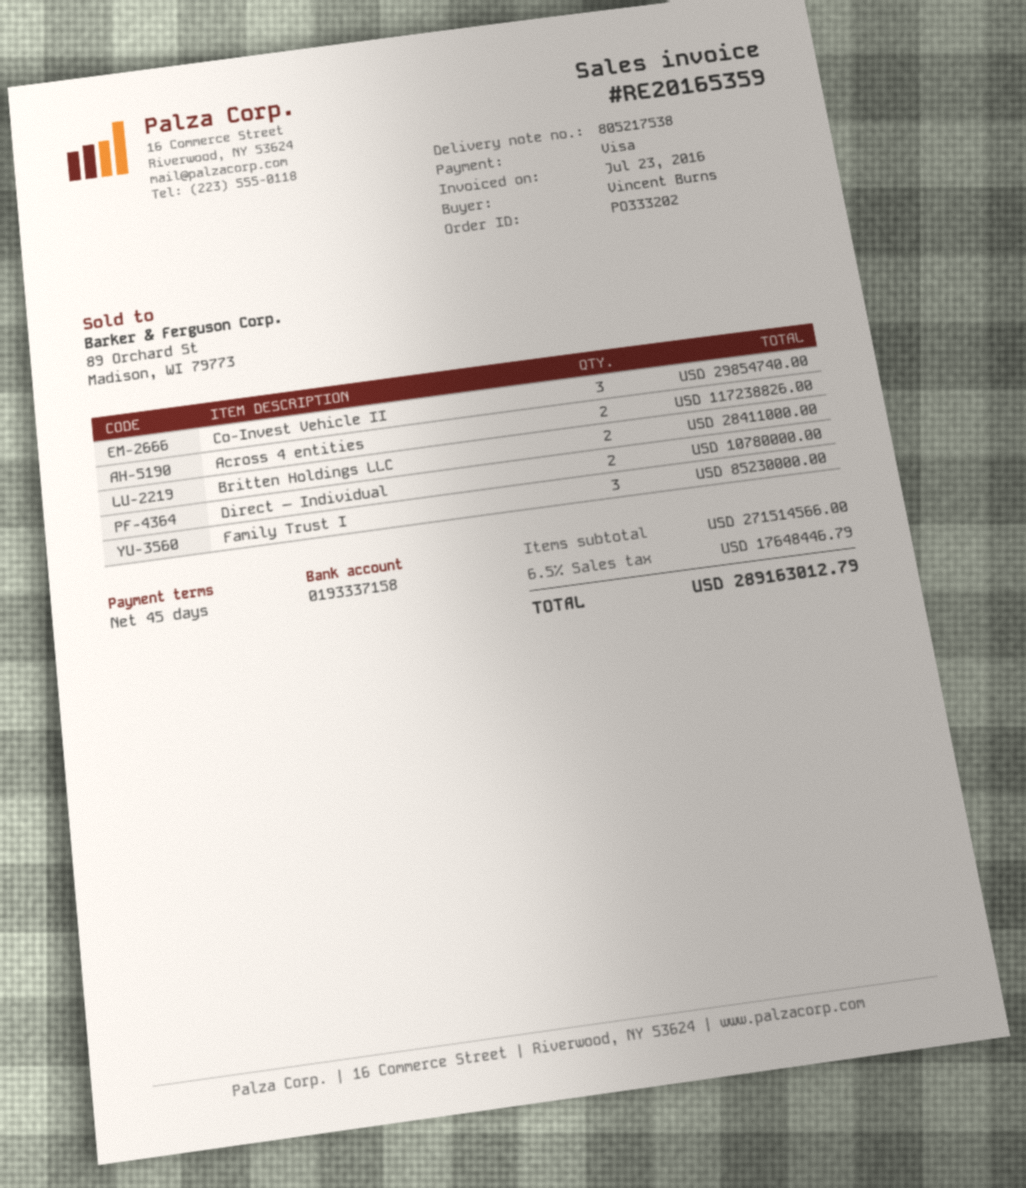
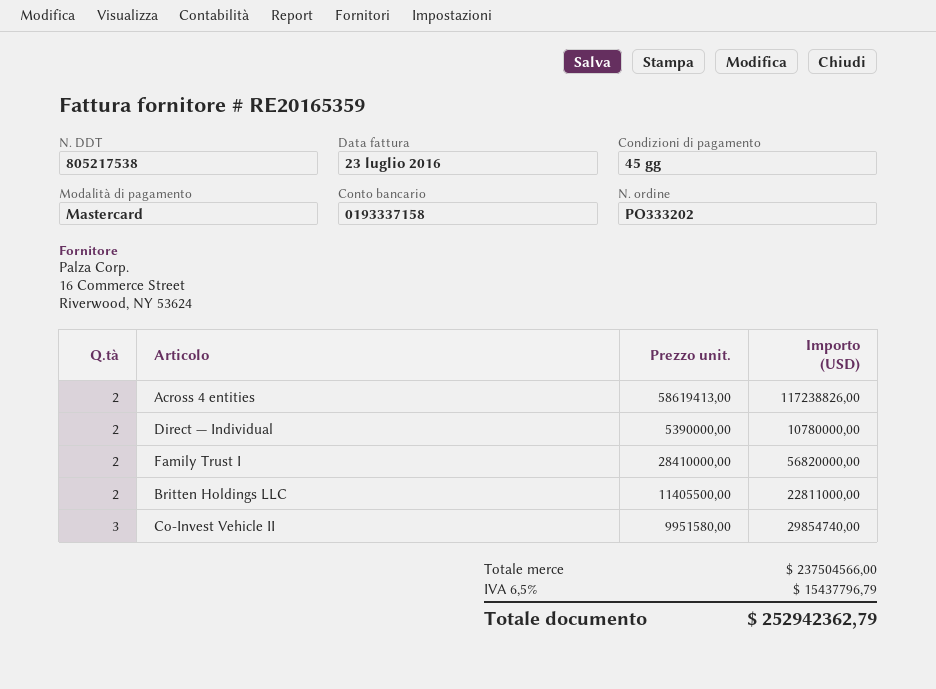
payment method: Visa -> Mastercard
Britten Holdings LLC: 2 for 28411000.00 -> 2 for 22811000.00
Family Trust I: 3 for 85230000.00 -> 2 for 56820000.00
subtotal: 271514566.00 -> 237504566.00
tax: 6.5% = 17648446.79 -> 6.5% = 15437796.79
total: 289163012.79 -> 252942362.79

